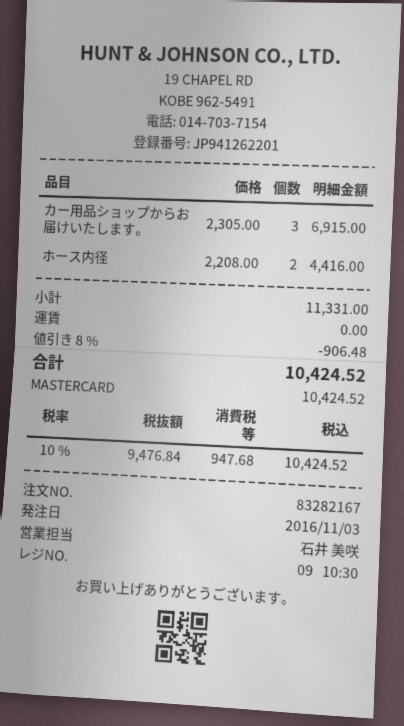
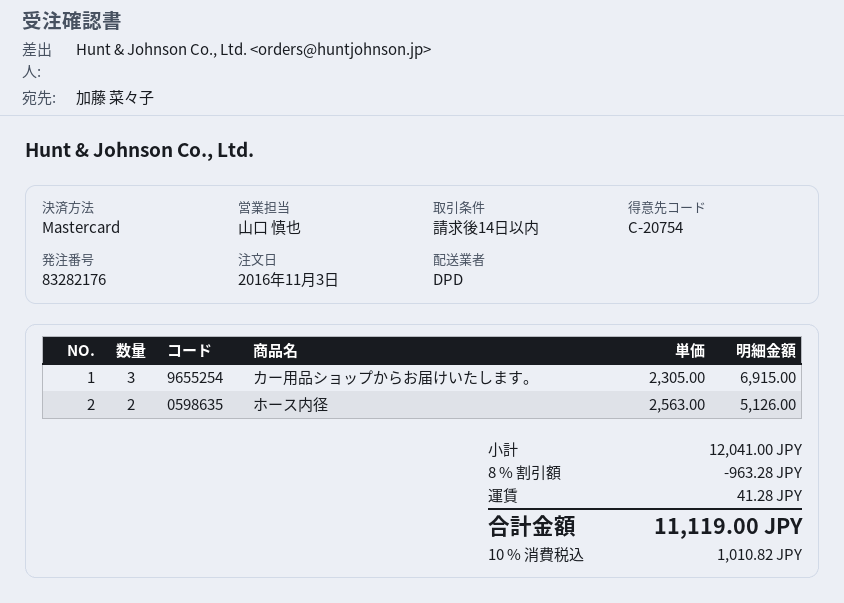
order number: 83282167 -> 83282176
sales rep: 石井 美咲 -> 山口 慎也
ホース内径: 2 x 2208.00 = 4416.00 -> 2 x 2563.00 = 5126.00
subtotal: 11331.00 -> 12041.00
discount: 8% = 906.48 -> 8% = 963.28
shipping: 0.00 -> 41.28
tax: 10% = 947.68 -> 10% = 1010.82
total: 10424.52 -> 11119.00

